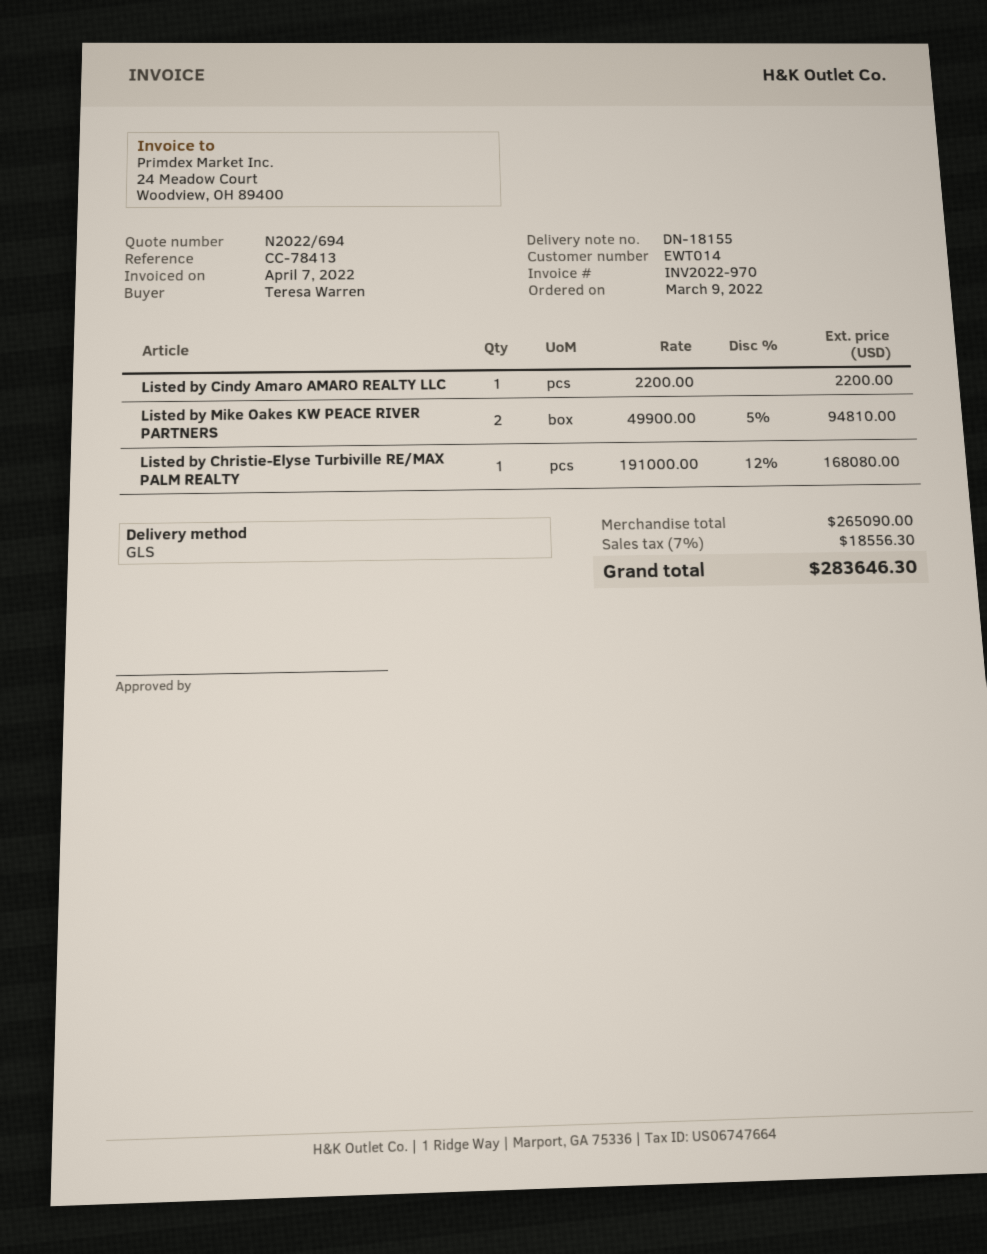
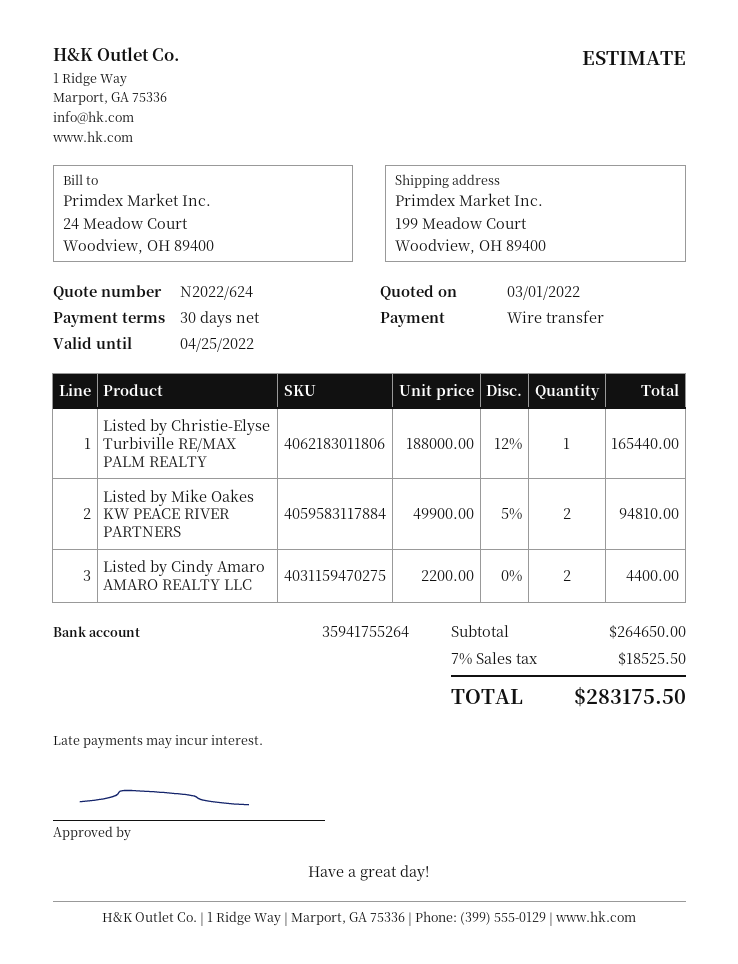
quote number: N2022/694 -> N2022/624
Listed by Cindy Amaro AMARO REALTY LLC: 1 x 2200.00 = 2200.00 -> 2 x 2200.00 = 4400.00
Listed by Christie-Elyse Turbiville RE/MAX PALM REALTY: 1 x 191000.00 - 12% = 168080.00 -> 1 x 188000.00 - 12% = 165440.00
subtotal: 265090.00 -> 264650.00
tax: 7% = 18556.30 -> 7% = 18525.50
total: 283646.30 -> 283175.50

